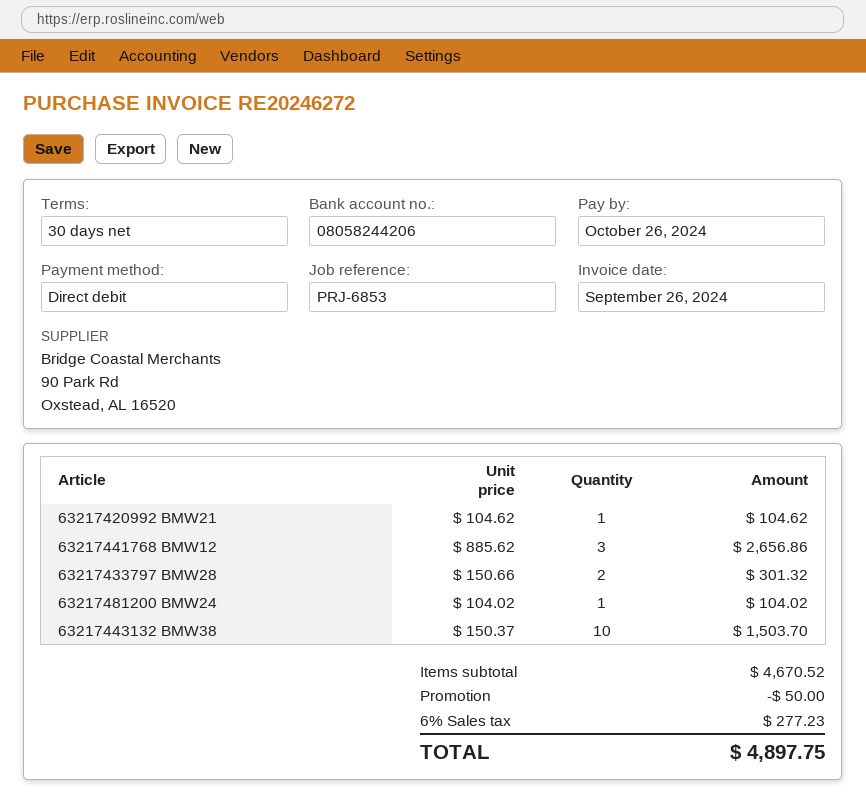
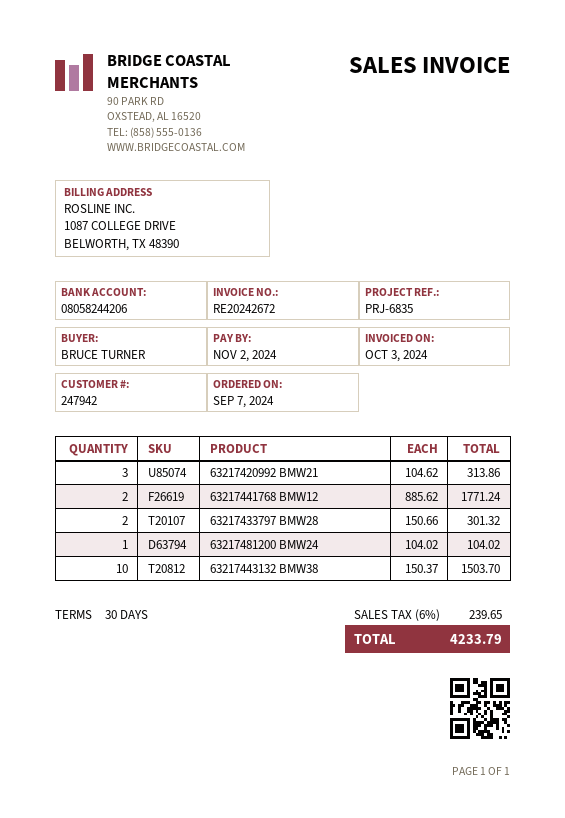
invoice number: RE20246272 -> RE20242672
invoice date: 2024-09-26 -> 2024-10-03
due date: 2024-10-26 -> 2024-11-02
reference: PRJ-6853 -> PRJ-6835
63217420992 BMW21: 1 x 104.62 = 104.62 -> 3 x 104.62 = 313.86
63217441768 BMW12: 3 x 885.62 = 2656.86 -> 2 x 885.62 = 1771.24
discount: 50.00 -> none
tax: 6% = 277.23 -> 6% = 239.65
total: 4897.75 -> 4233.79

